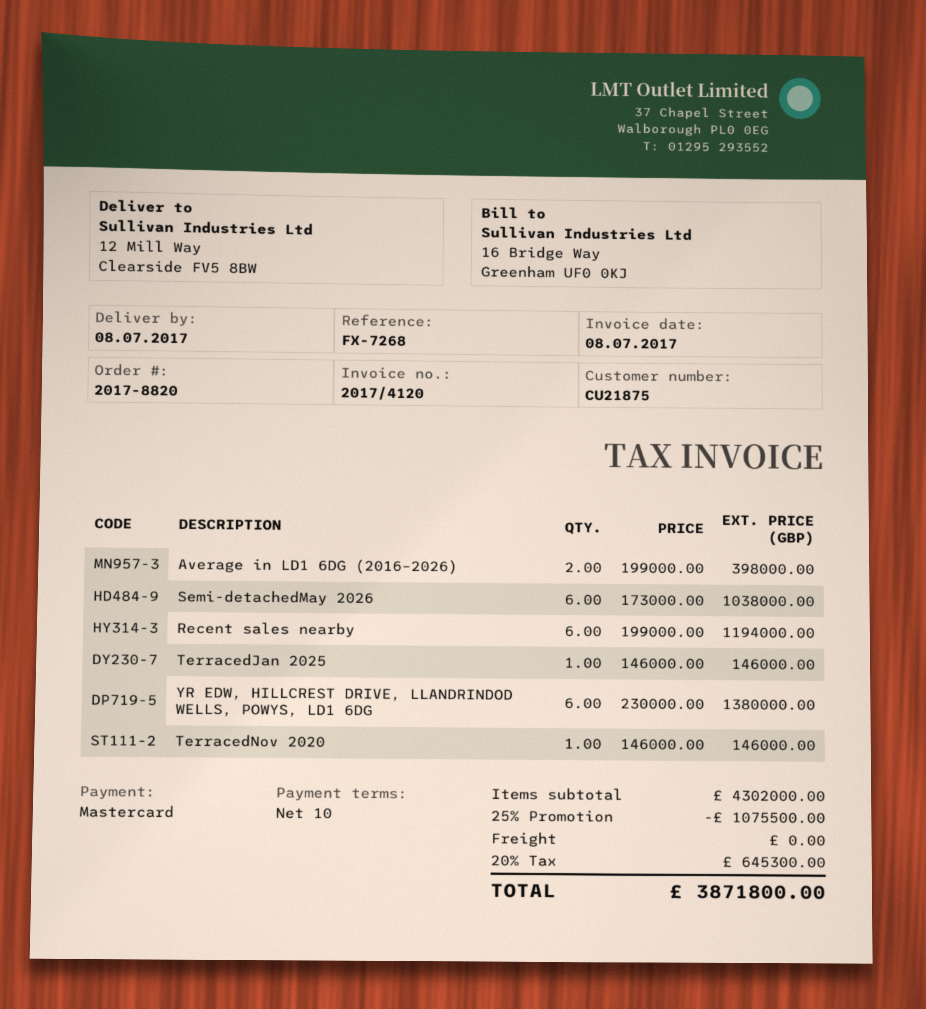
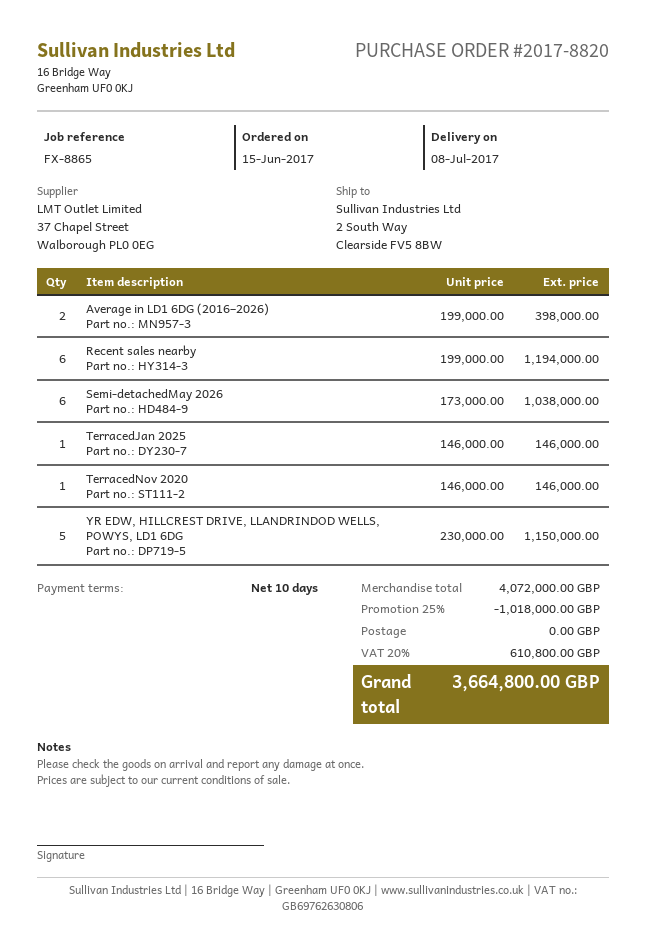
reference: FX-7268 -> FX-8865
ship to: 12 Mill Way, Clearside FV5 8BW -> 2 South Way, Clearside FV5 8BW
YR EDW, HILLCREST DRIVE, LLANDRINDOD WELLS, POWYS, LD1 6DG: 6 x 230000.00 = 1380000.00 -> 5 x 230000.00 = 1150000.00
subtotal: 4302000.00 -> 4072000.00
discount: 25% = 1075500.00 -> 25% = 1018000.00
tax: 20% = 645300.00 -> 20% = 610800.00
total: 3871800.00 -> 3664800.00

